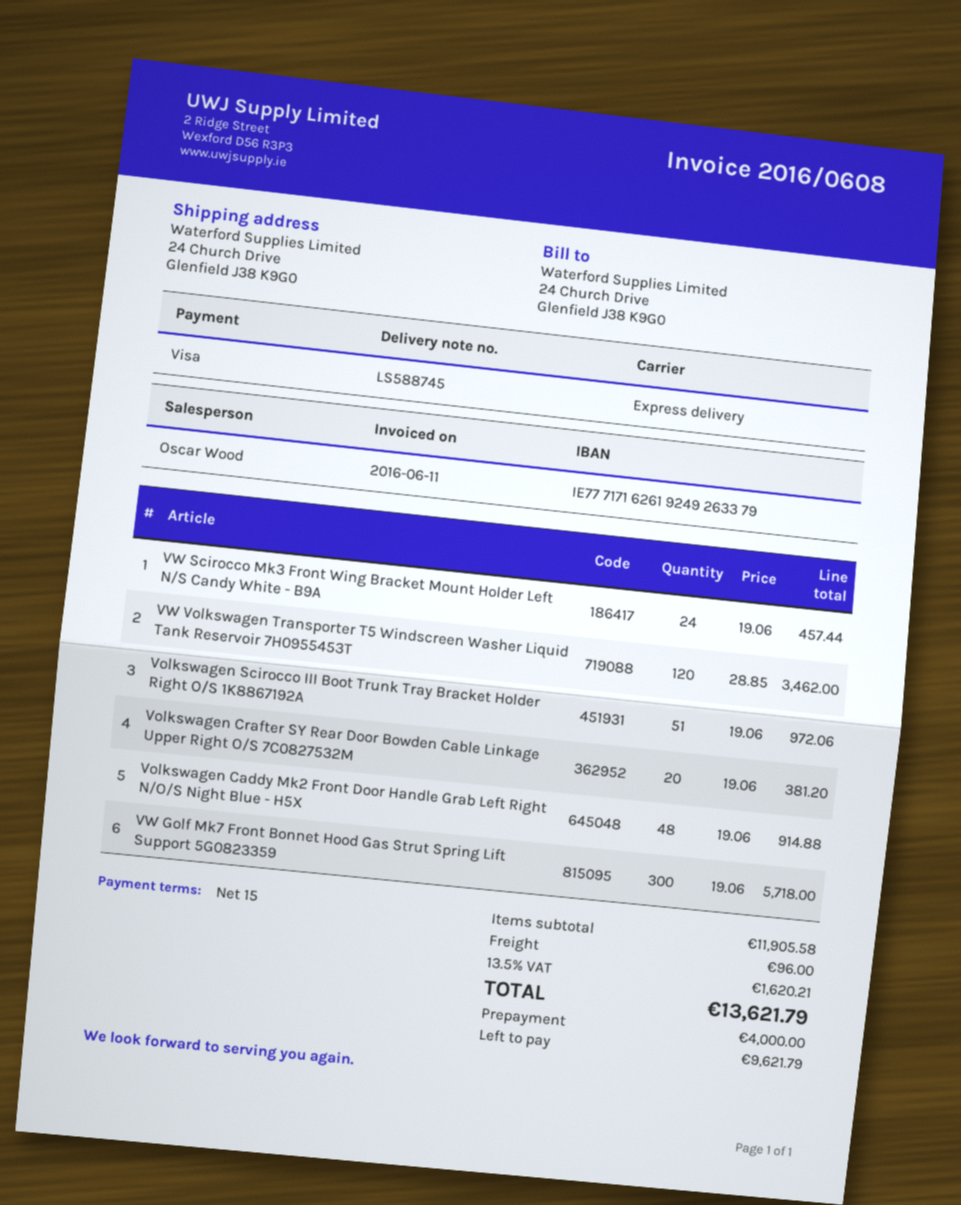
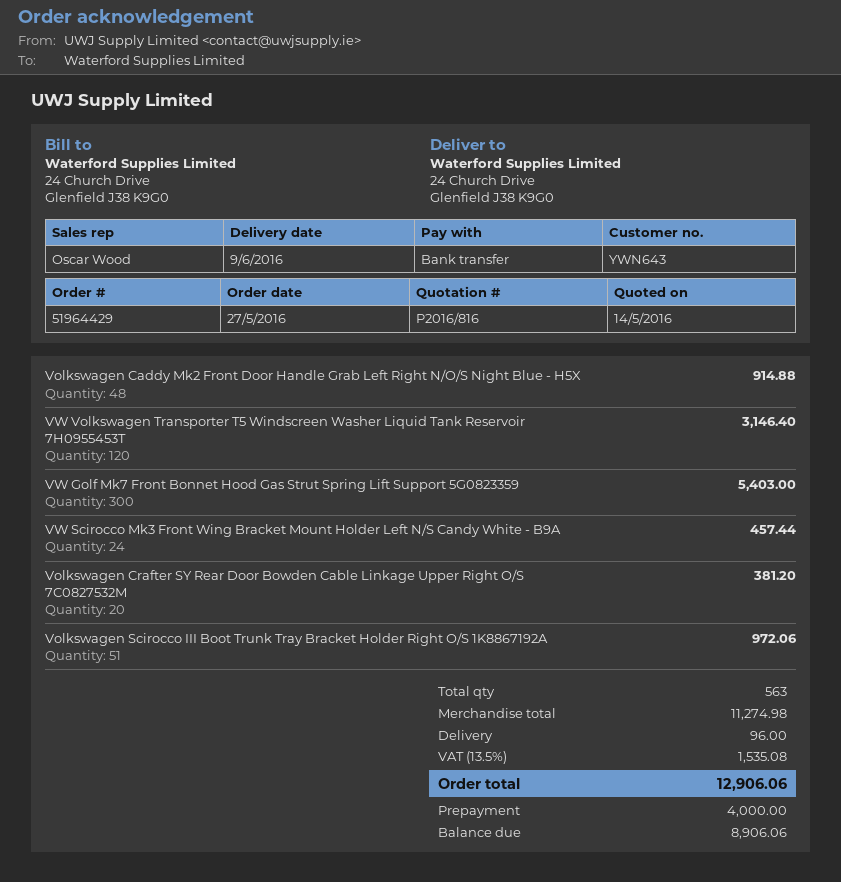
payment method: Visa -> bank transfer
VW Volkswagen Transporter T5 Windscreen Washer Liquid Tank Reservoir 7H0955453T: 120 for 3462.00 -> 120 for 3146.40
VW Golf Mk7 Front Bonnet Hood Gas Strut Spring Lift Support 5G0823359: 300 for 5718.00 -> 300 for 5403.00
subtotal: 11905.58 -> 11274.98
tax: 13.5% = 1620.21 -> 13.5% = 1535.08
total: 13621.79 -> 12906.06
balance: 9621.79 -> 8906.06

